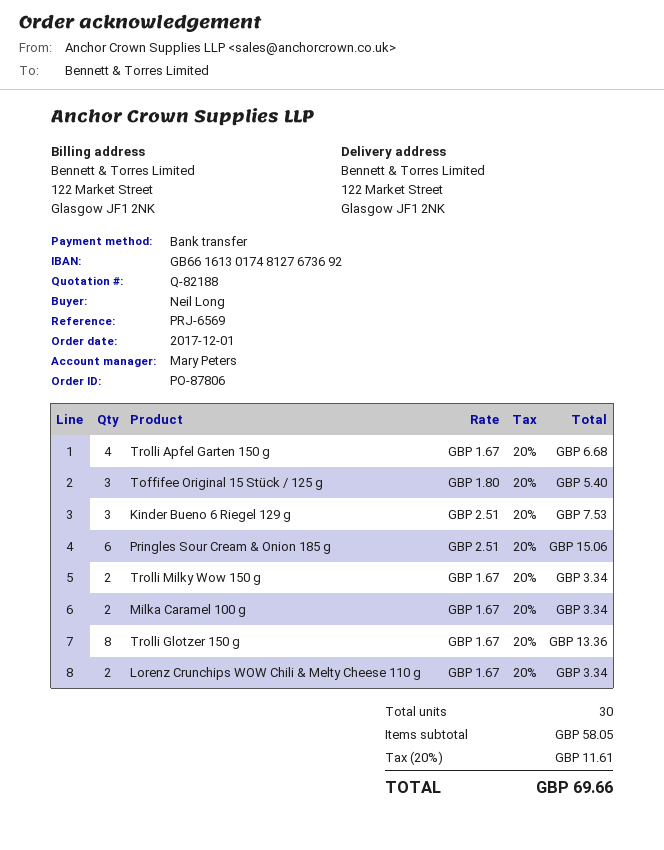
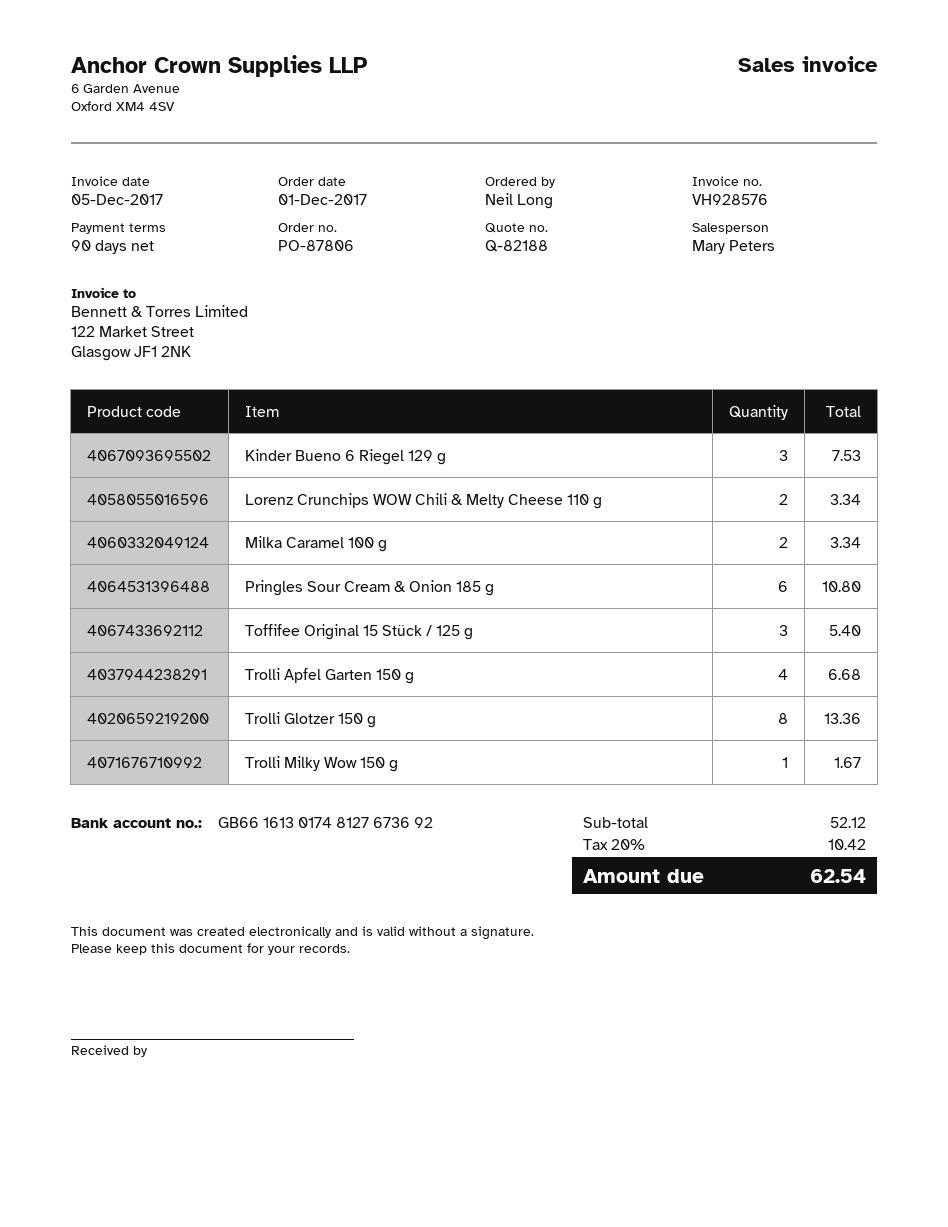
Pringles Sour Cream & Onion 185 g: 6 for 15.06 -> 6 for 10.80
Trolli Milky Wow 150 g: 2 for 3.34 -> 1 for 1.67
subtotal: 58.05 -> 52.12
tax: 20% = 11.61 -> 20% = 10.42
total: 69.66 -> 62.54

